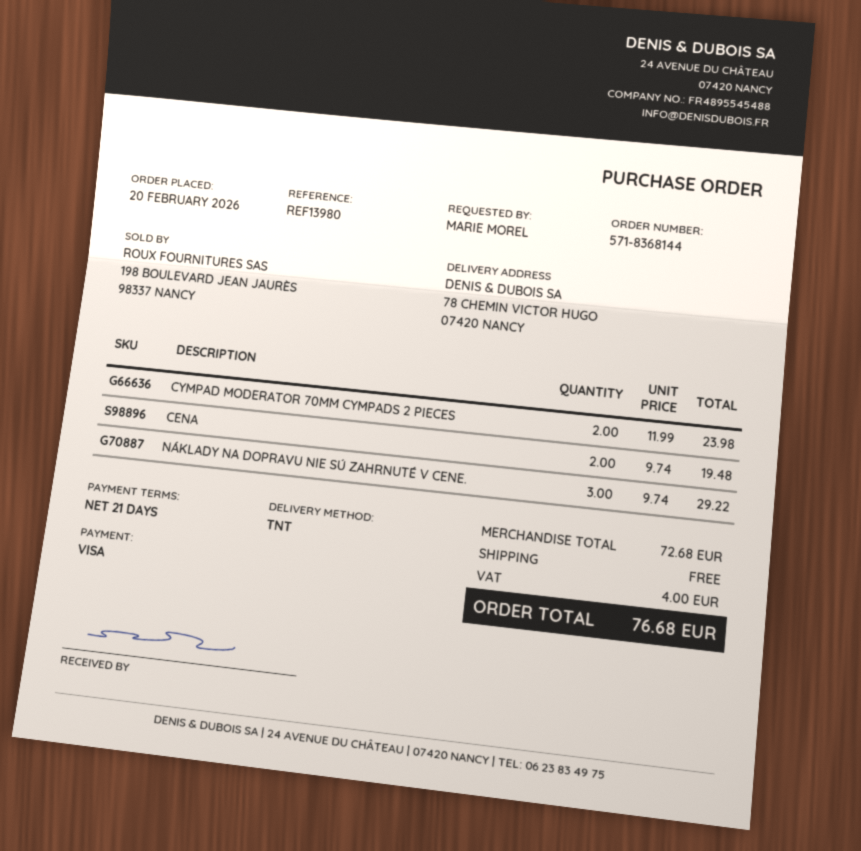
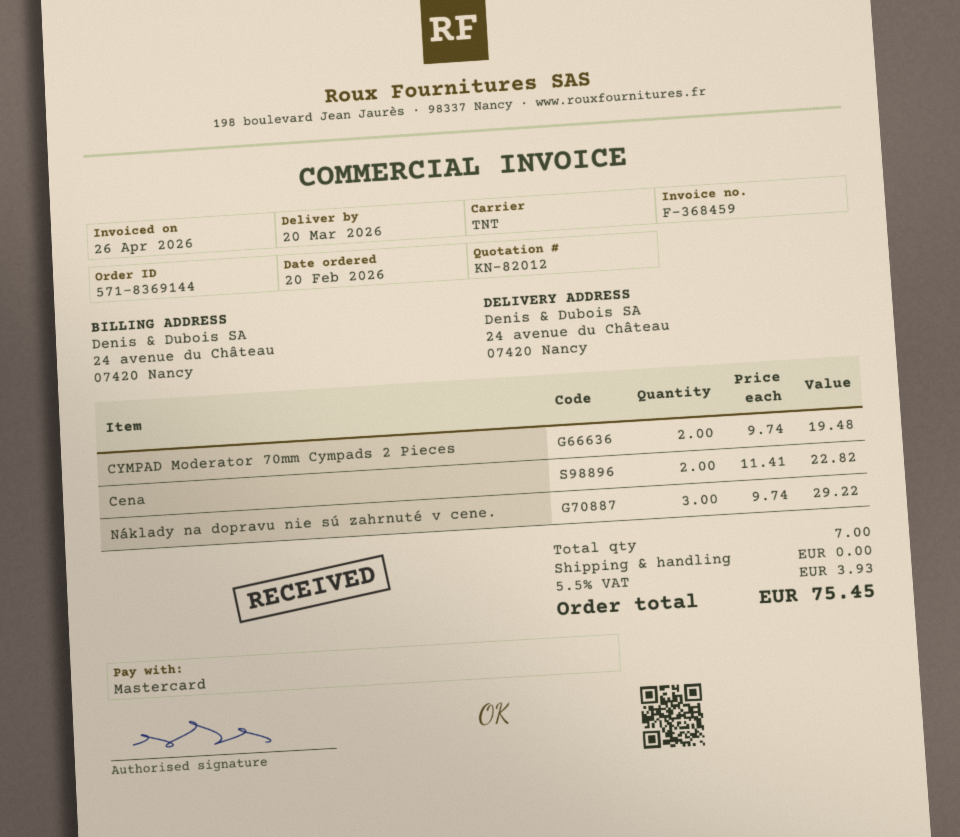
order number: 571-8368144 -> 571-8369144
payment method: Visa -> Mastercard
ship to: 78 CHEMIN VICTOR HUGO, 07420 NANCY -> 24 avenue du Château, 07420 Nancy
CYMPAD MODERATOR 70MM CYMPADS 2 PIECES: 2 x 11.99 = 23.98 -> 2 x 9.74 = 19.48
CENA: 2 x 9.74 = 19.48 -> 2 x 11.41 = 22.82
tax: 4.00 -> 3.93
total: 76.68 -> 75.45

